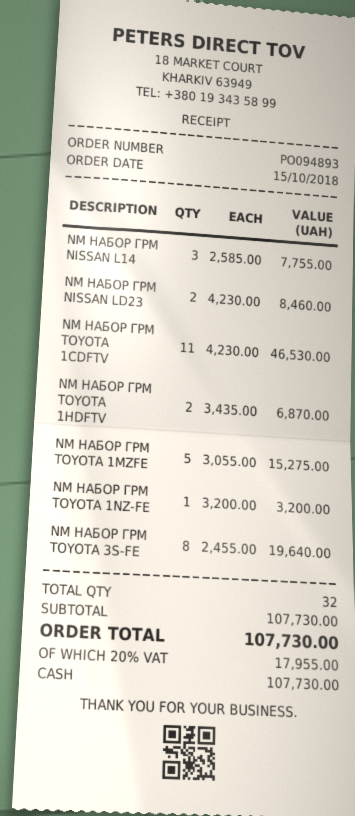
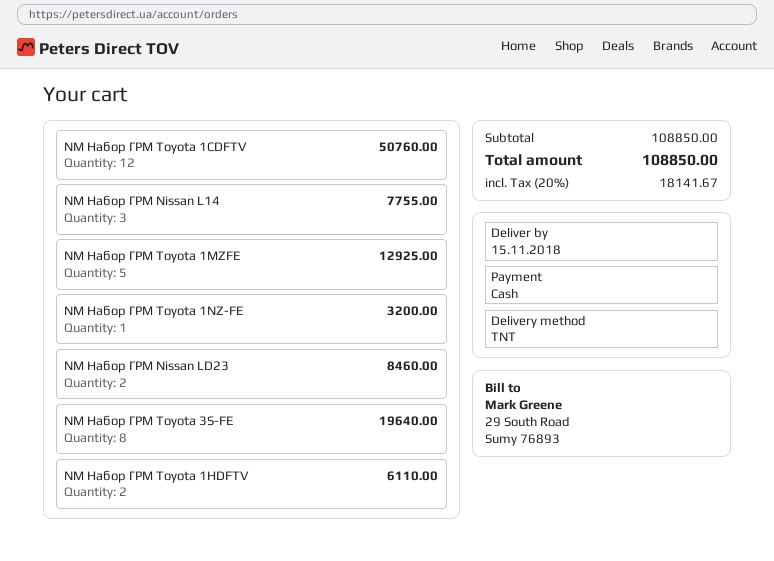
NM НАБОР ГРМ TOYOTA 1CDFTV: 11 for 46530.00 -> 12 for 50760.00
NM НАБОР ГРМ TOYOTA 1HDFTV: 2 for 6870.00 -> 2 for 6110.00
NM НАБОР ГРМ TOYOTA 1MZFE: 5 for 15275.00 -> 5 for 12925.00
subtotal: 107730.00 -> 108850.00
tax: 20% = 17955.00 -> 20% = 18141.67
total: 107730.00 -> 108850.00

